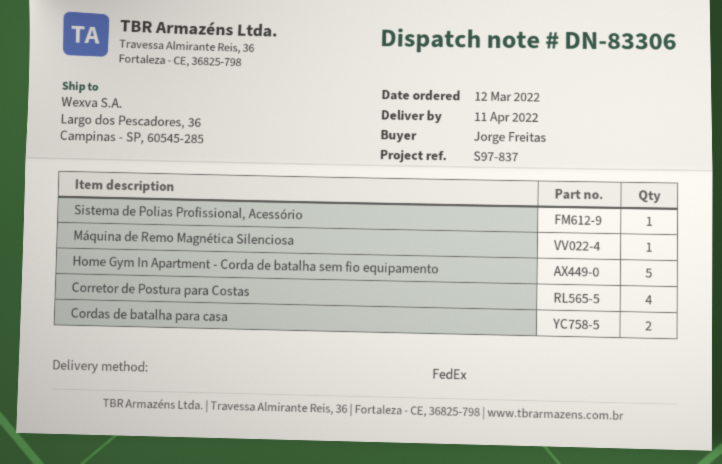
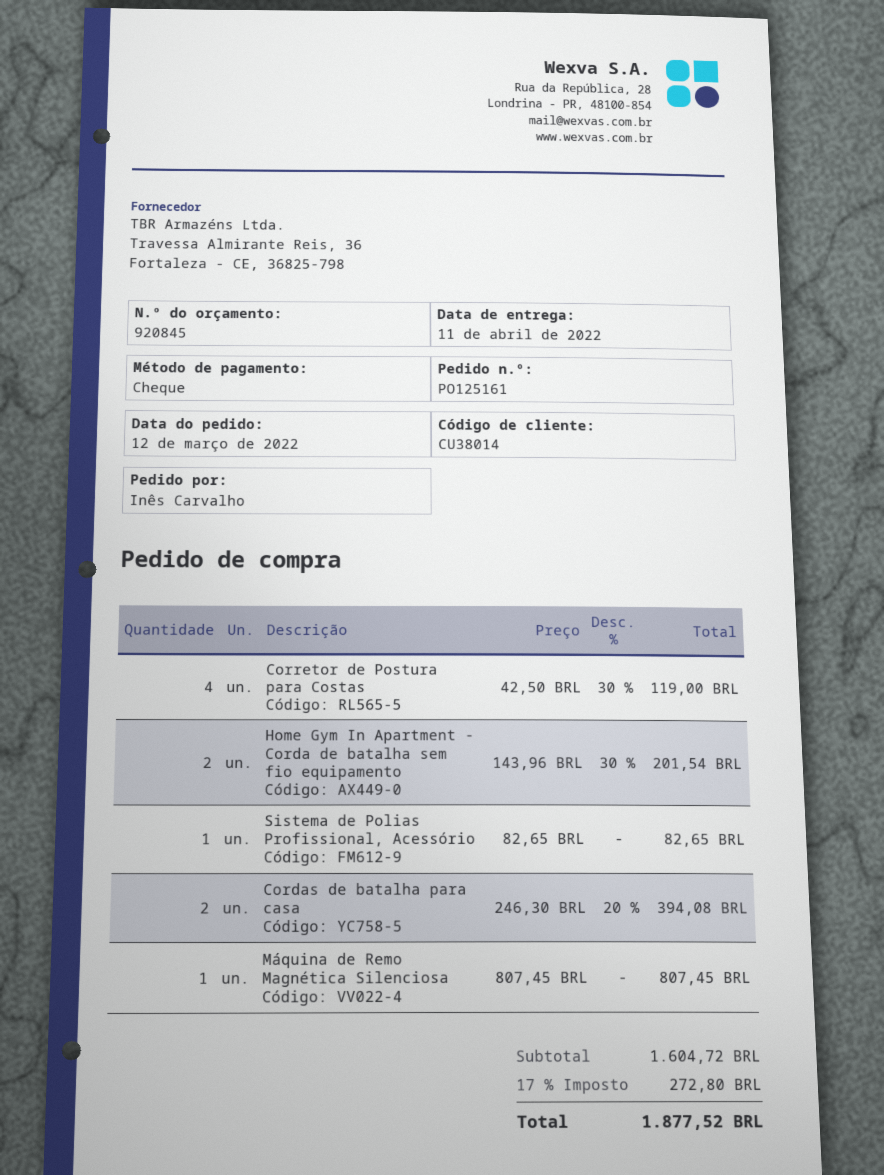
ordered by: Jorge Freitas -> Inês Carvalho
Home Gym In Apartment - Corda de batalha sem fio equipamento: 5 -> 2

